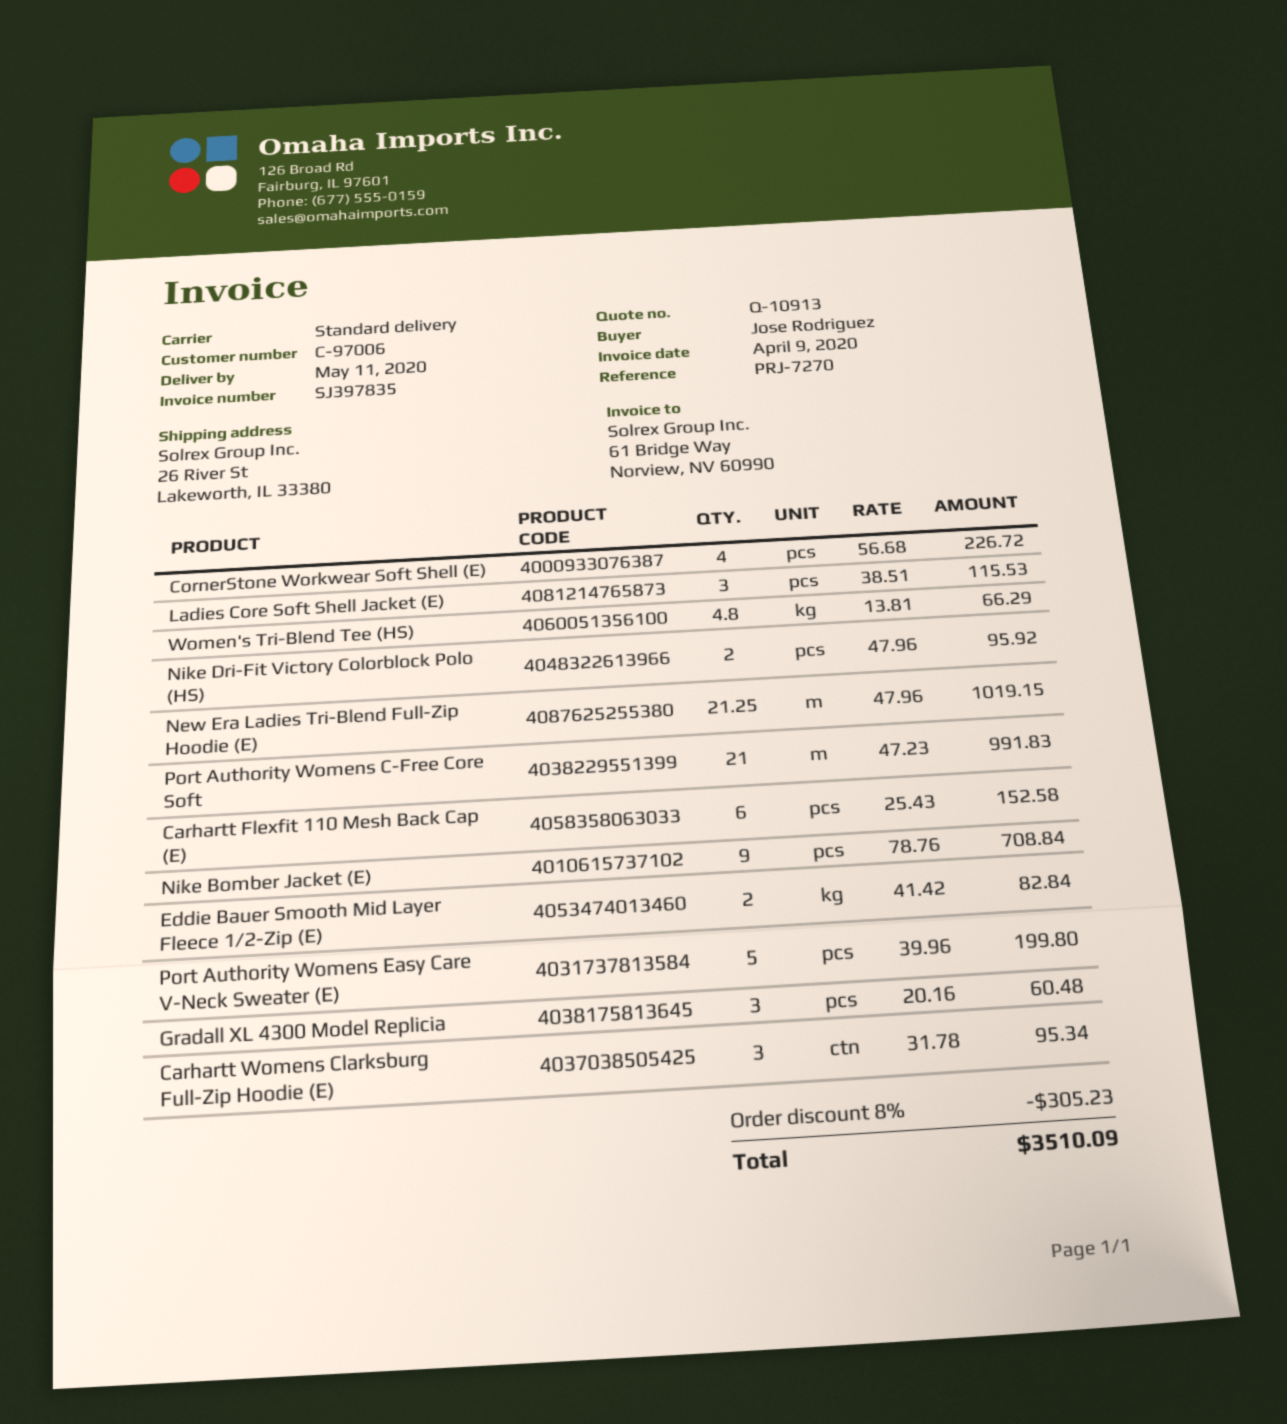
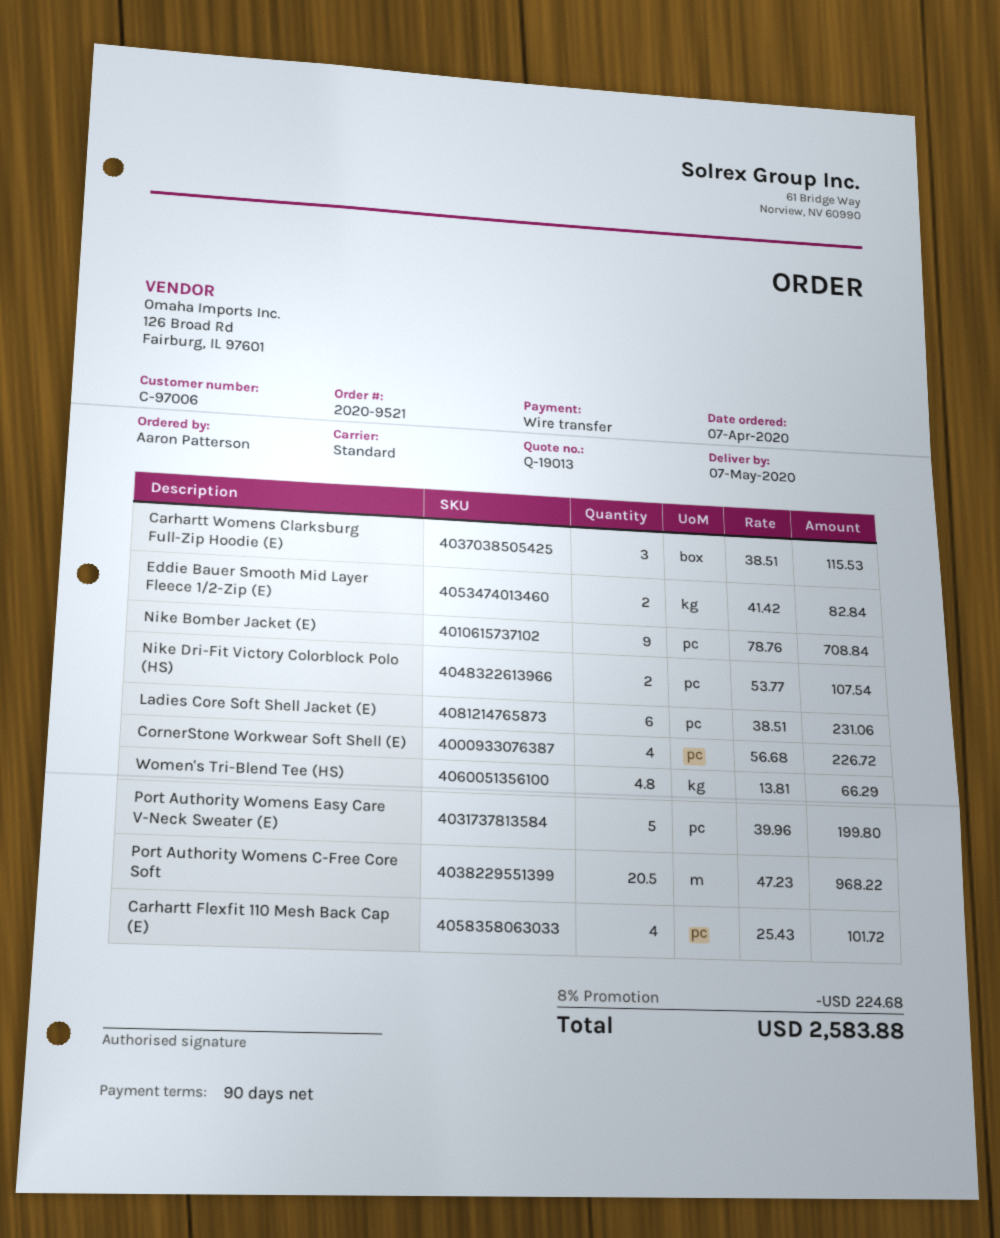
quote number: Q-10913 -> Q-19013
delivery date: 2020-05-11 -> 2020-05-07
ordered by: Jose Rodriguez -> Aaron Patterson
Ladies Core Soft Shell Jacket (E): 3 x 38.51 = 115.53 -> 6 x 38.51 = 231.06
Nike Dri-Fit Victory Colorblock Polo (HS): 2 x 47.96 = 95.92 -> 2 x 53.77 = 107.54
New Era Ladies Tri-Blend Full-Zip Hoodie (E): 21.25 x 47.96 = 1019.15 -> none
Port Authority Womens C-Free Core Soft: 21 x 47.23 = 991.83 -> 20.5 x 47.23 = 968.22
Carhartt Flexfit 110 Mesh Back Cap (E): 6 x 25.43 = 152.58 -> 4 x 25.43 = 101.72
Gradall XL 4300 Model Replicia: 3 x 20.16 = 60.48 -> none
Carhartt Womens Clarksburg Full-Zip Hoodie (E): 3 x 31.78 = 95.34 -> 3 x 38.51 = 115.53
discount: 8% = 305.23 -> 8% = 224.68
total: 3510.09 -> 2583.88

